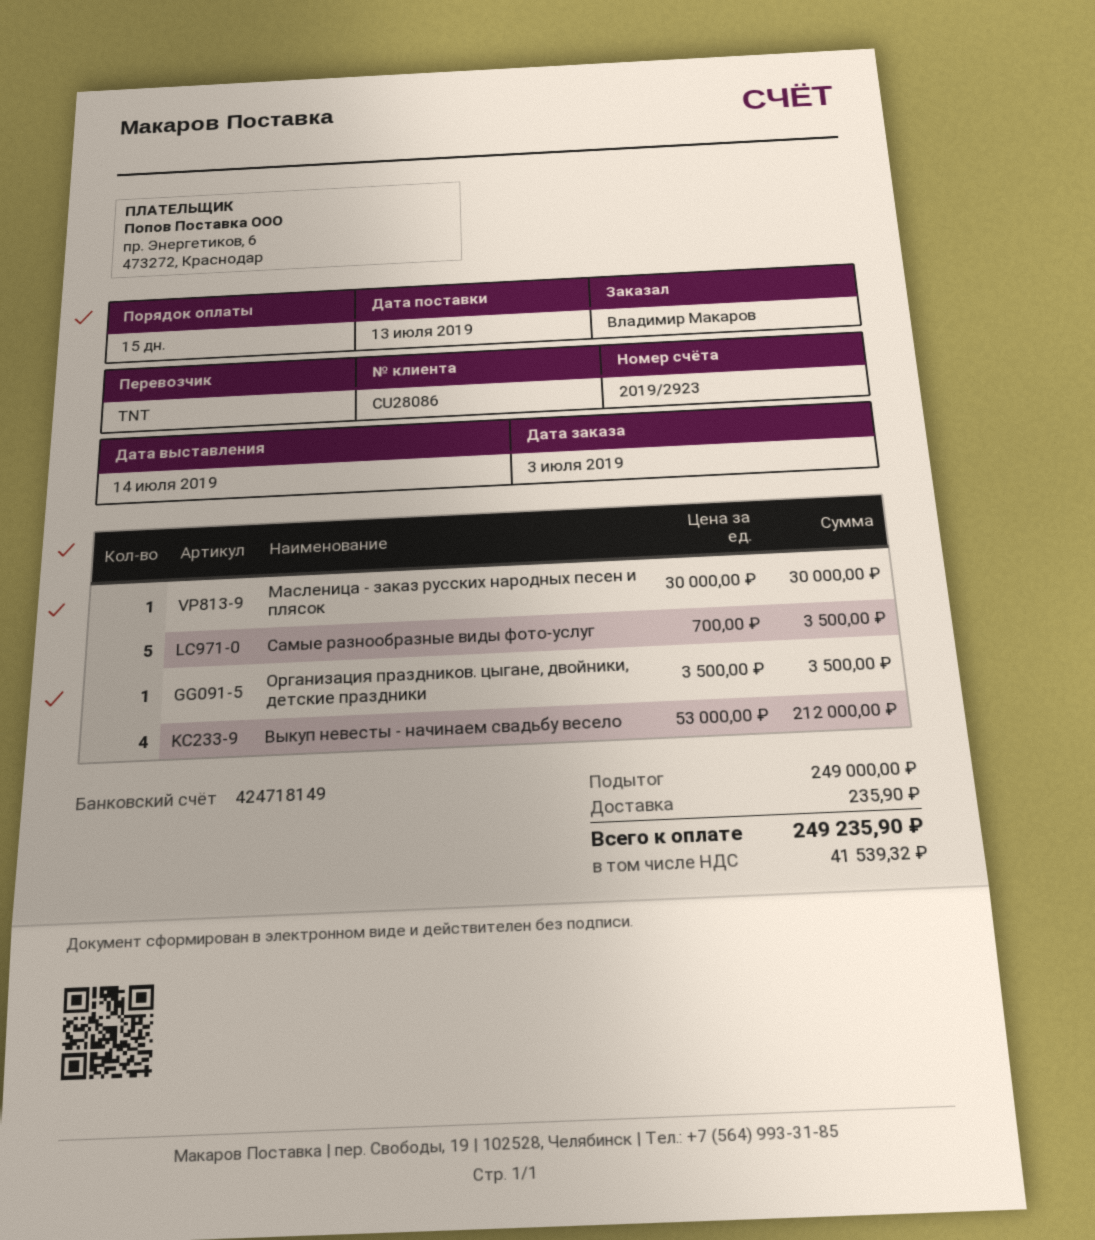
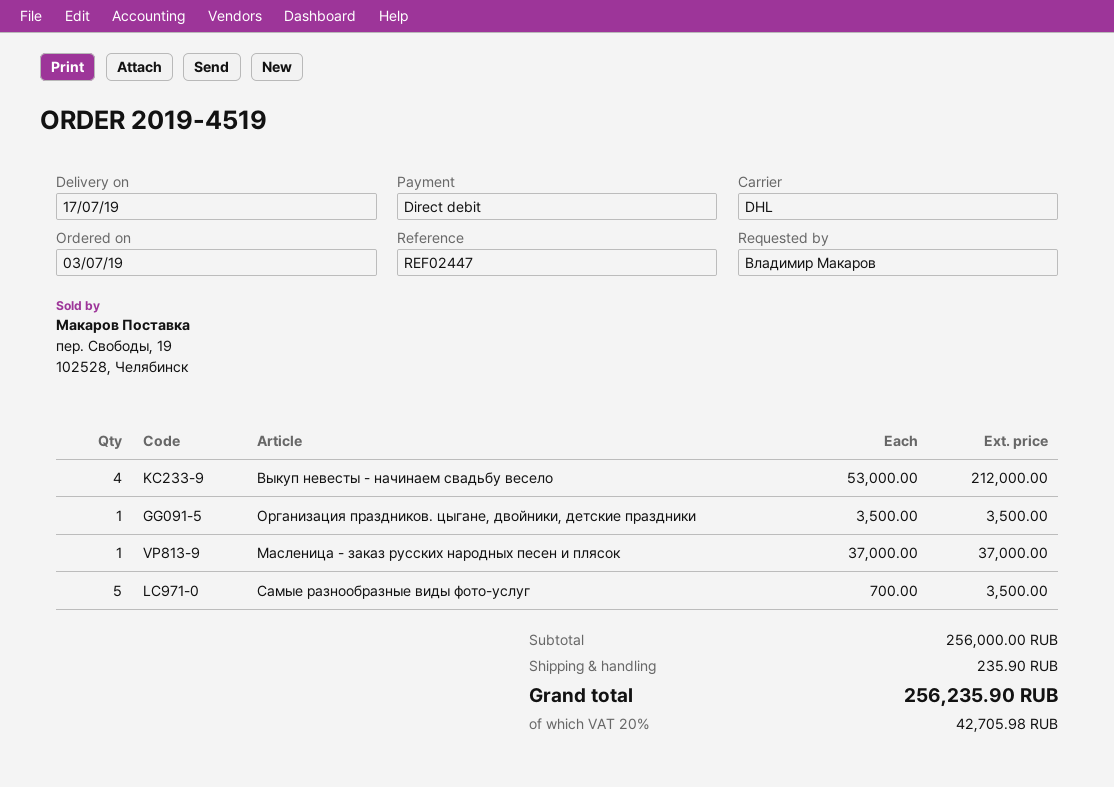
delivery date: 2019-07-13 -> 2019-07-17
shipping method: TNT -> DHL
Масленица - заказ русских народных песен и плясок: 1 x 30000.00 = 30000.00 -> 1 x 37000.00 = 37000.00
subtotal: 249000.00 -> 256000.00
tax: 41539.32 -> 42705.98
total: 249235.90 -> 256235.90

